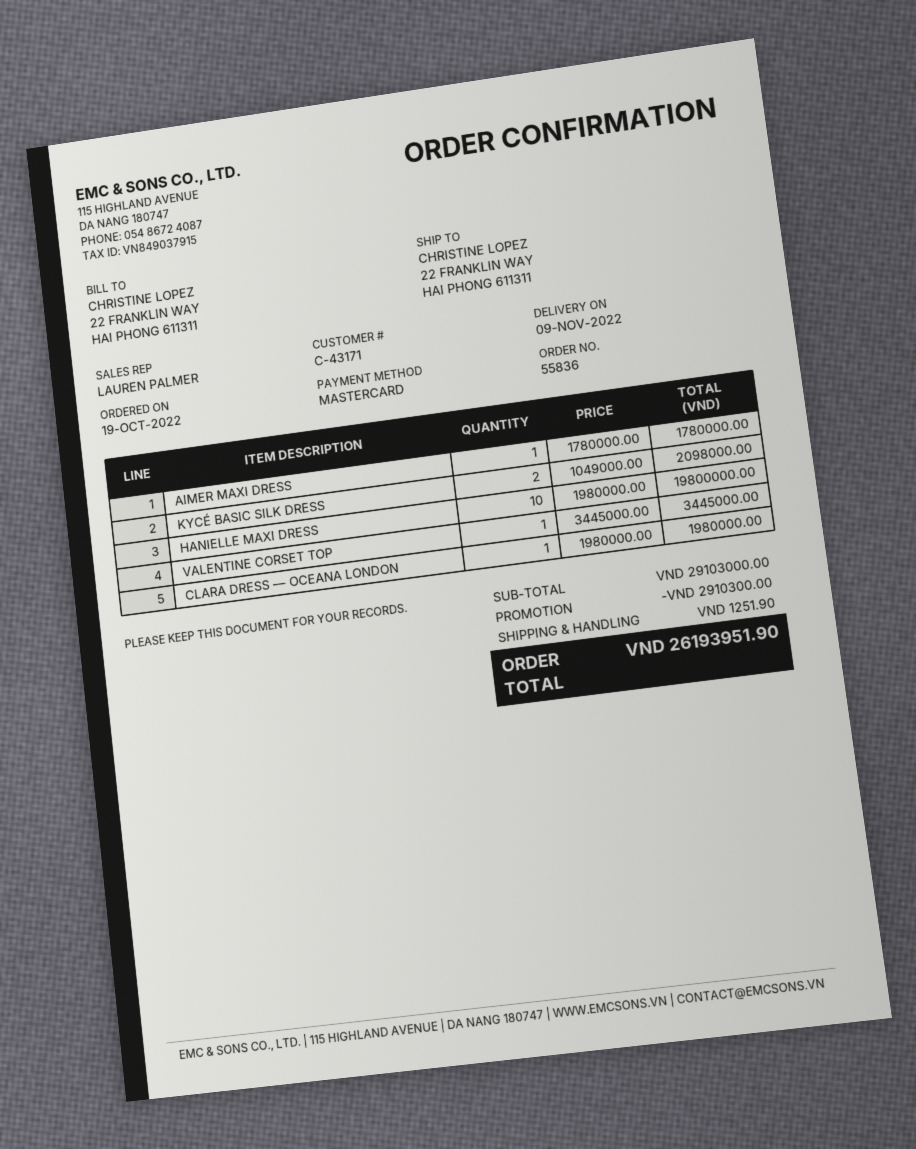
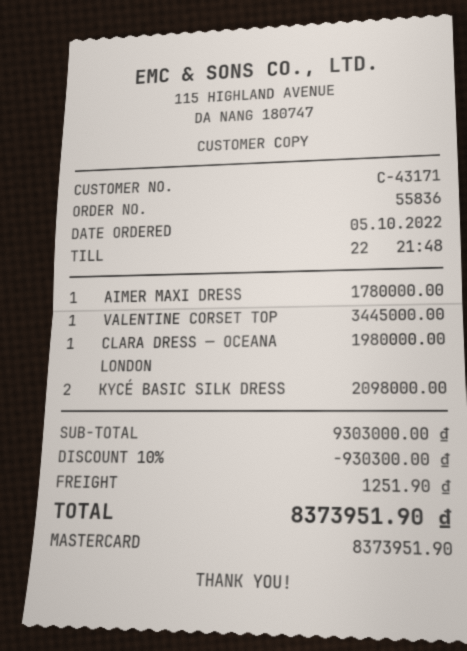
order date: 2022-10-19 -> 2022-10-05
HANIELLE MAXI DRESS: 10 for 19800000.00 -> none
subtotal: 29103000.00 -> 9303000.00
discount: 2910300.00 -> 930300.00
total: 26193951.90 -> 8373951.90

